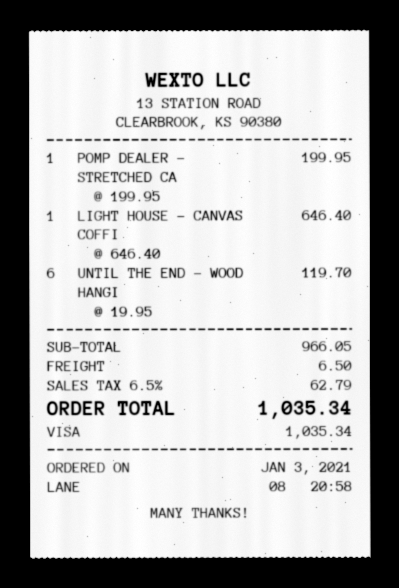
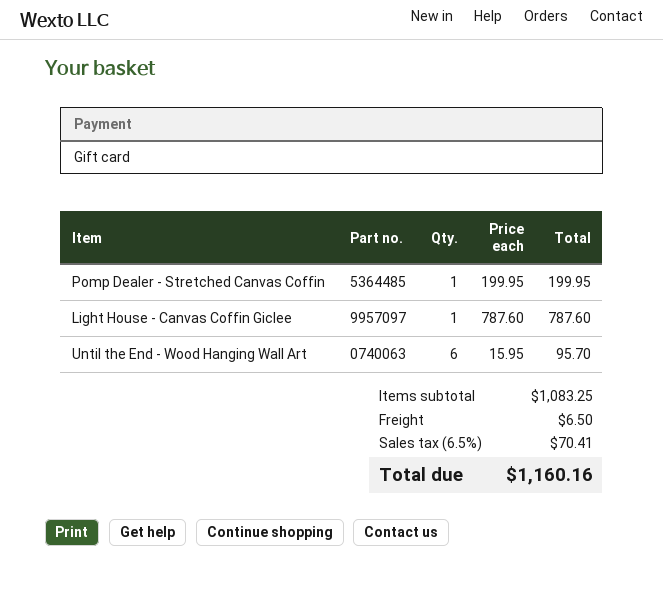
payment method: Visa -> gift card
LIGHT HOUSE - CANVAS COFFI: 1 x 646.40 = 646.40 -> 1 x 787.60 = 787.60
UNTIL THE END - WOOD HANGI: 6 x 19.95 = 119.70 -> 6 x 15.95 = 95.70
subtotal: 966.05 -> 1083.25
tax: 6.5% = 62.79 -> 6.5% = 70.41
total: 1035.34 -> 1160.16

